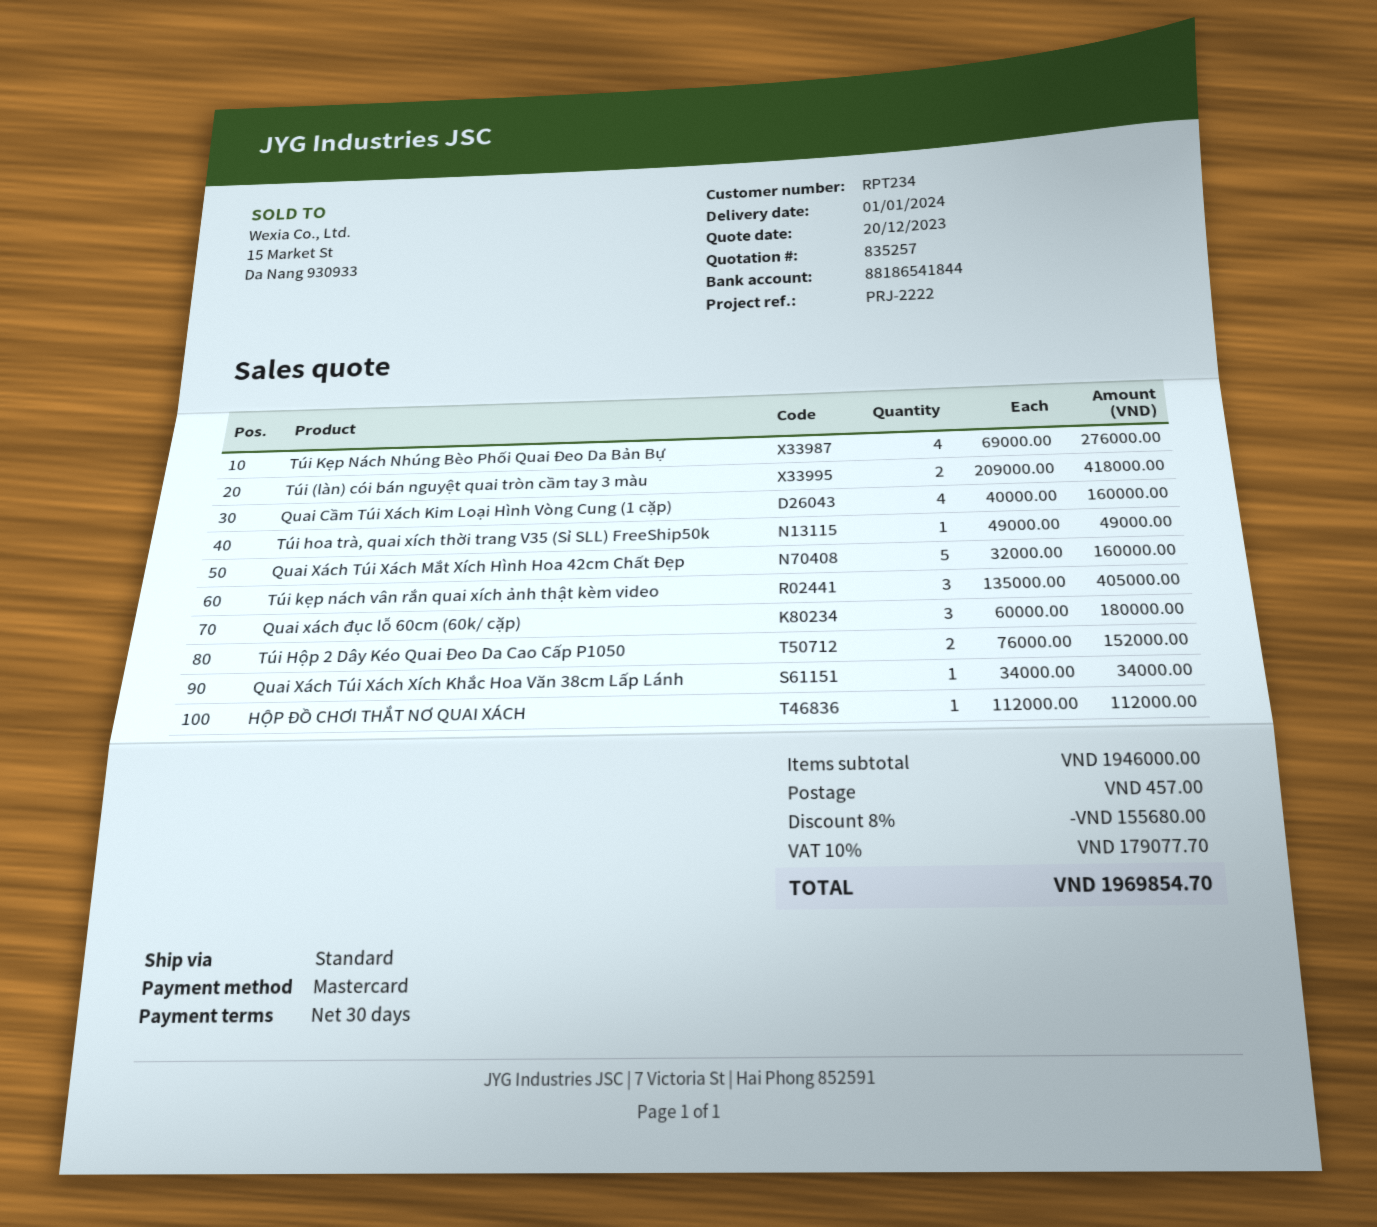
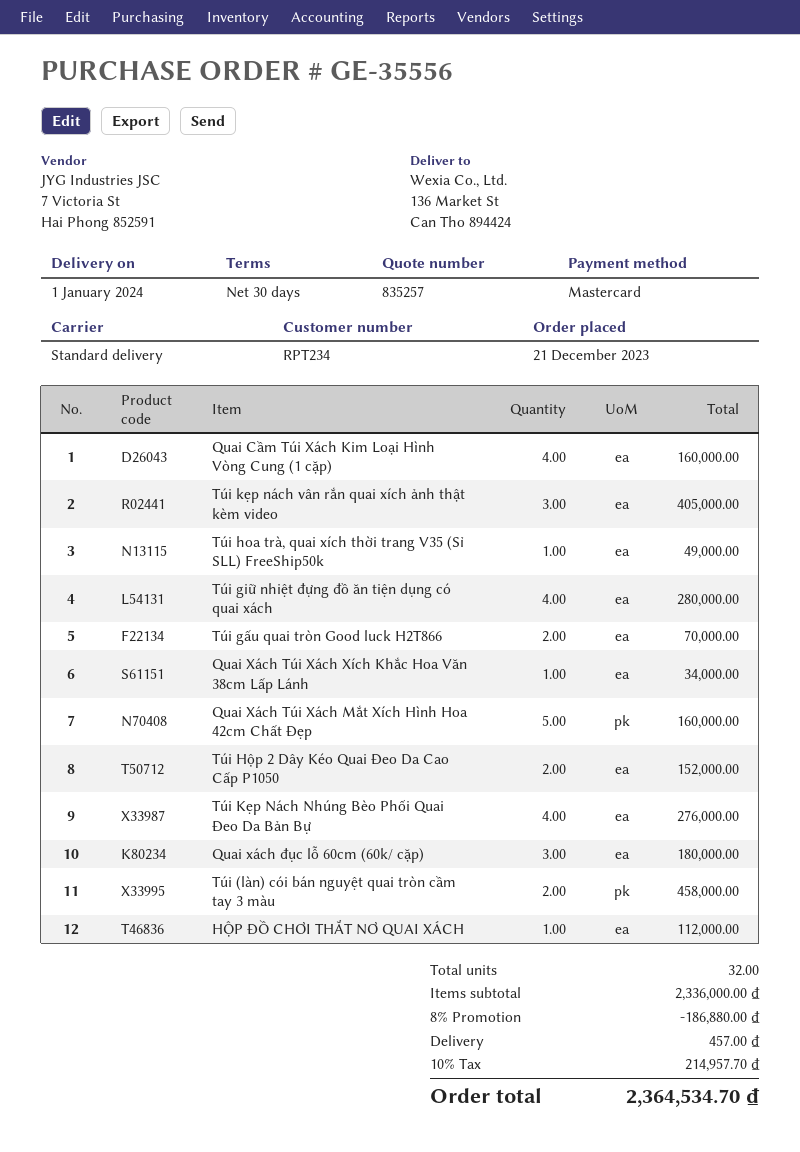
Túi (làn) cói bán nguyệt quai tròn cầm tay 3 màu: 2 for 418000.00 -> 2 for 458000.00
Túi giữ nhiệt đựng đồ ăn tiện dụng có quai xách: none -> 4 for 280000.00
Túi gấu quai tròn Good luck H2T866: none -> 2 for 70000.00
subtotal: 1946000.00 -> 2336000.00
discount: 8% = 155680.00 -> 8% = 186880.00
tax: 10% = 179077.70 -> 10% = 214957.70
total: 1969854.70 -> 2364534.70

